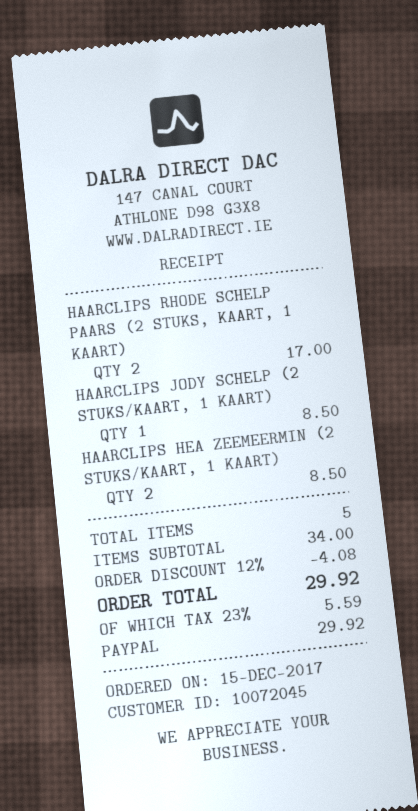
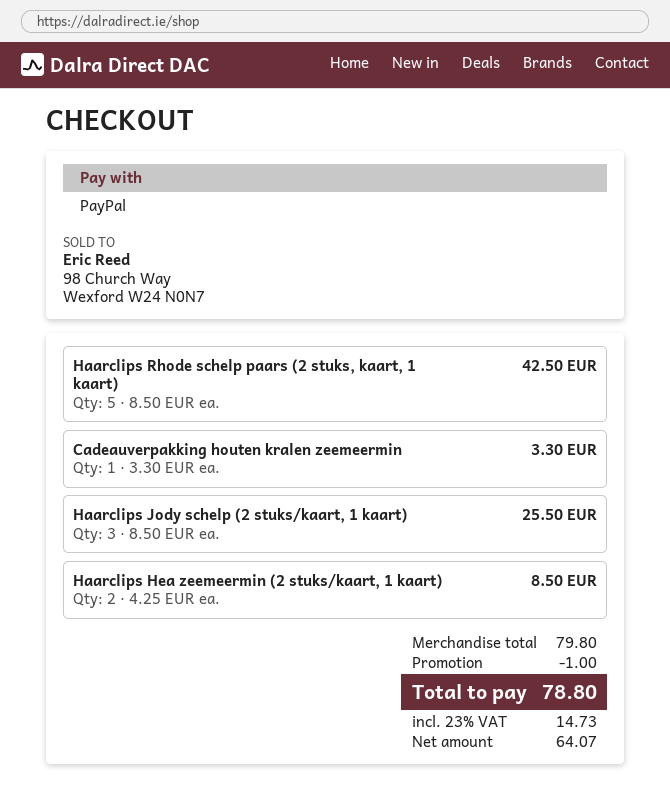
HAARCLIPS RHODE SCHELP PAARS (2 STUKS, KAART, 1 KAART): 2 for 17.00 -> 5 for 42.50
HAARCLIPS JODY SCHELP (2 STUKS/KAART, 1 KAART): 1 for 8.50 -> 3 for 25.50
Cadeauverpakking houten kralen zeemeermin: none -> 1 for 3.30
subtotal: 34.00 -> 79.80
discount: 4.08 -> 1.00
tax: 23% = 5.59 -> 23% = 14.73
total: 29.92 -> 78.80

